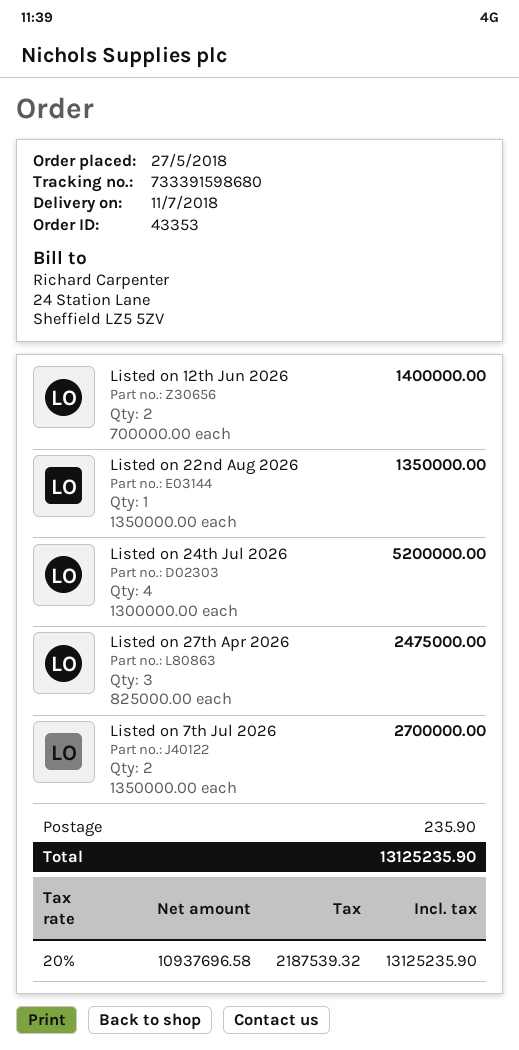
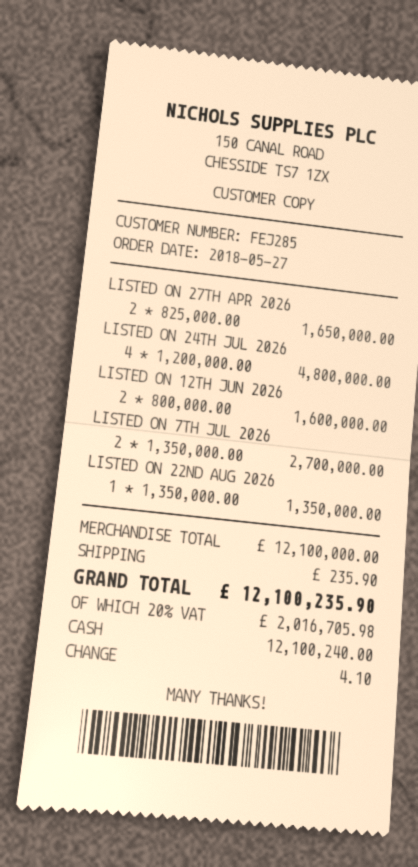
Listed on 12th Jun 2026: 2 x 700000.00 = 1400000.00 -> 2 x 800000.00 = 1600000.00
Listed on 24th Jul 2026: 4 x 1300000.00 = 5200000.00 -> 4 x 1200000.00 = 4800000.00
Listed on 27th Apr 2026: 3 x 825000.00 = 2475000.00 -> 2 x 825000.00 = 1650000.00
tax: 20% = 2187539.32 -> 20% = 2016705.98
total: 13125235.90 -> 12100235.90

